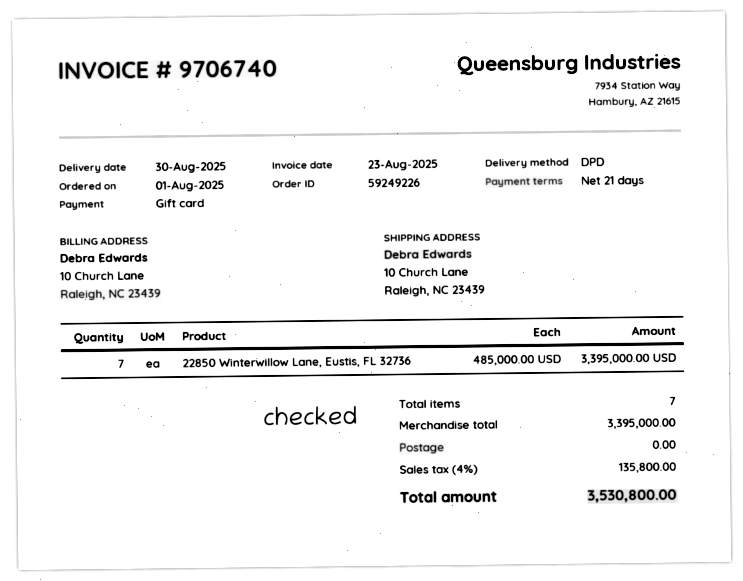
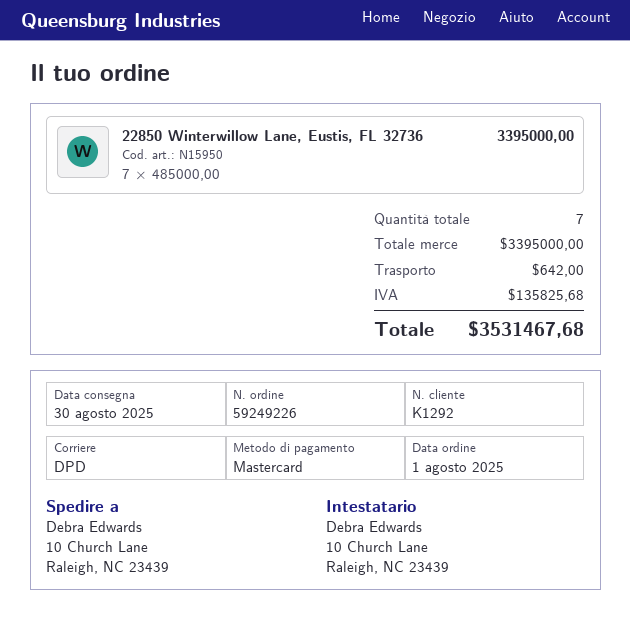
payment method: gift card -> Mastercard
shipping: 0.00 -> 642.00
tax: 135800.00 -> 135825.68
total: 3530800.00 -> 3531467.68

